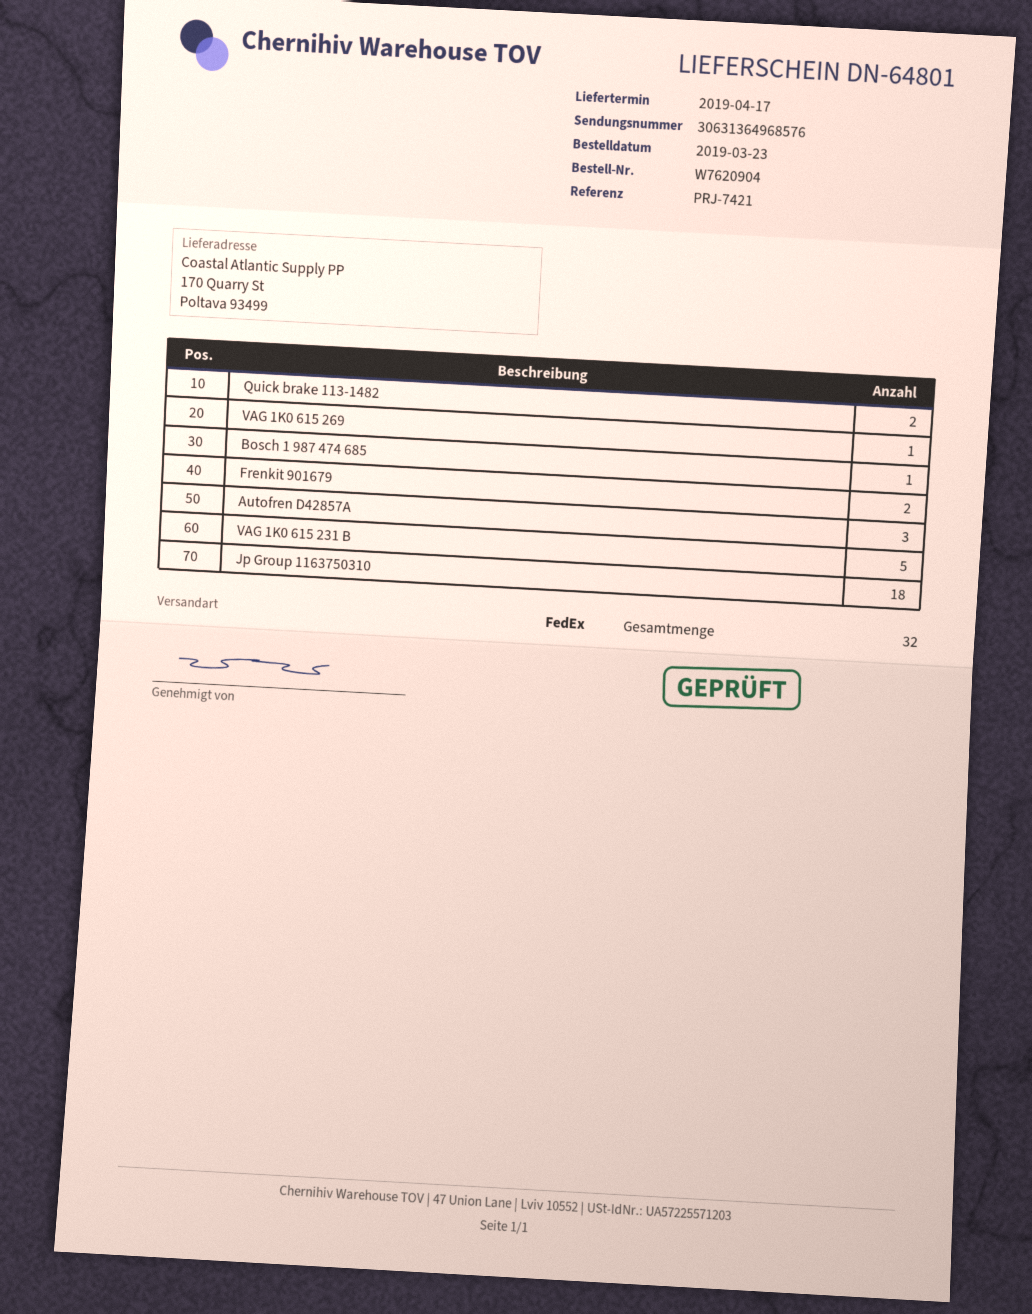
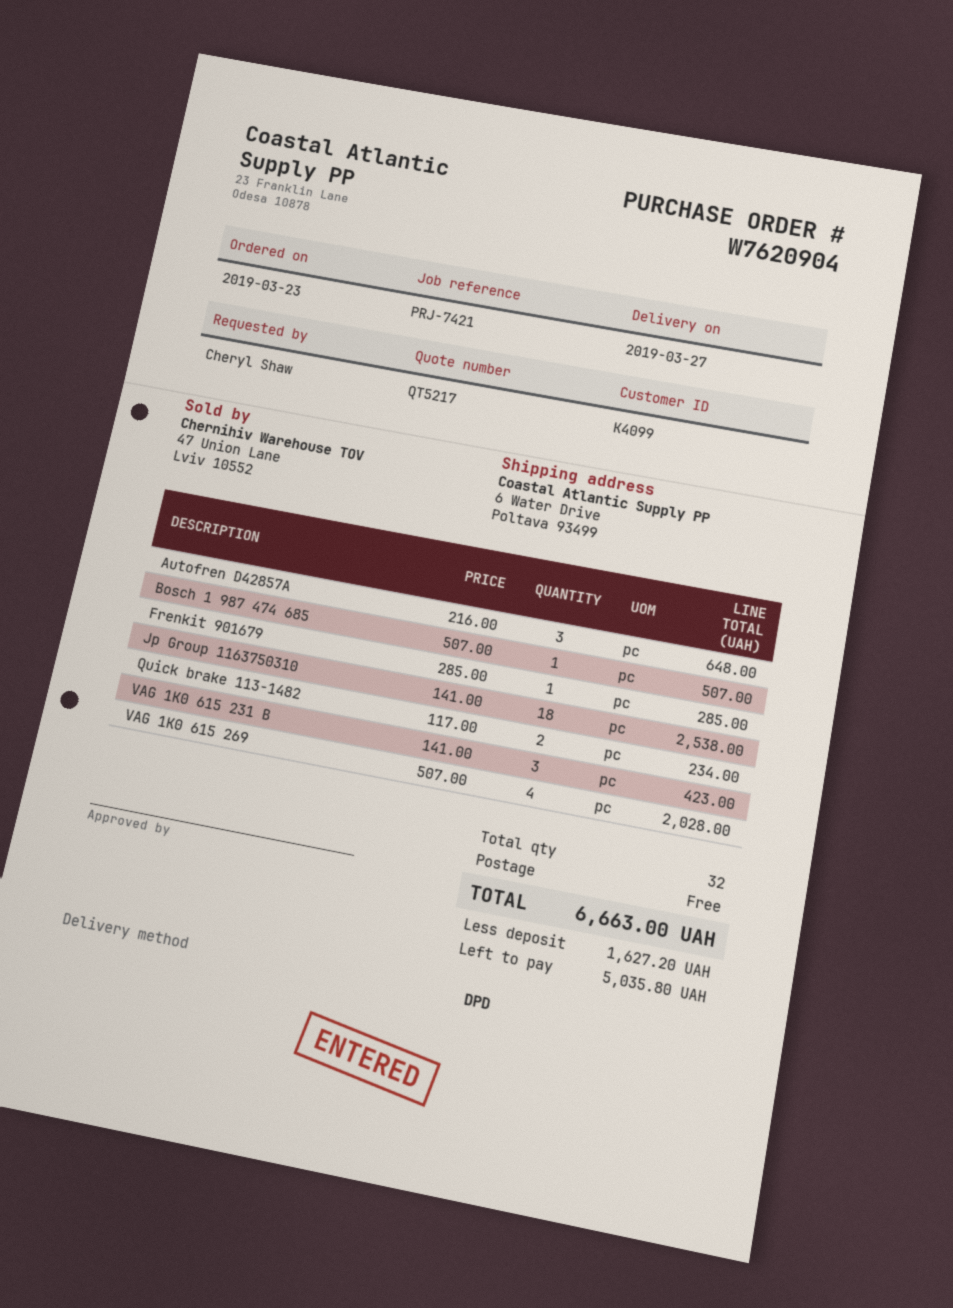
delivery date: 2019-04-17 -> 2019-03-27
shipping method: FedEx -> DPD
ship to: 170 Quarry St, Poltava 93499 -> 6 Water Drive, Poltava 93499
VAG 1K0 615 269: 1 -> 4
Frenkit 901679: 2 -> 1
VAG 1K0 615 231 B: 5 -> 3

